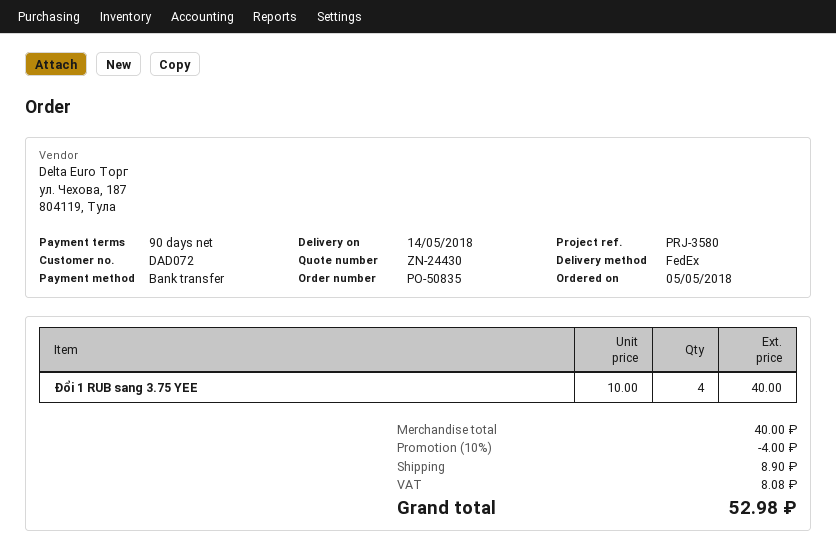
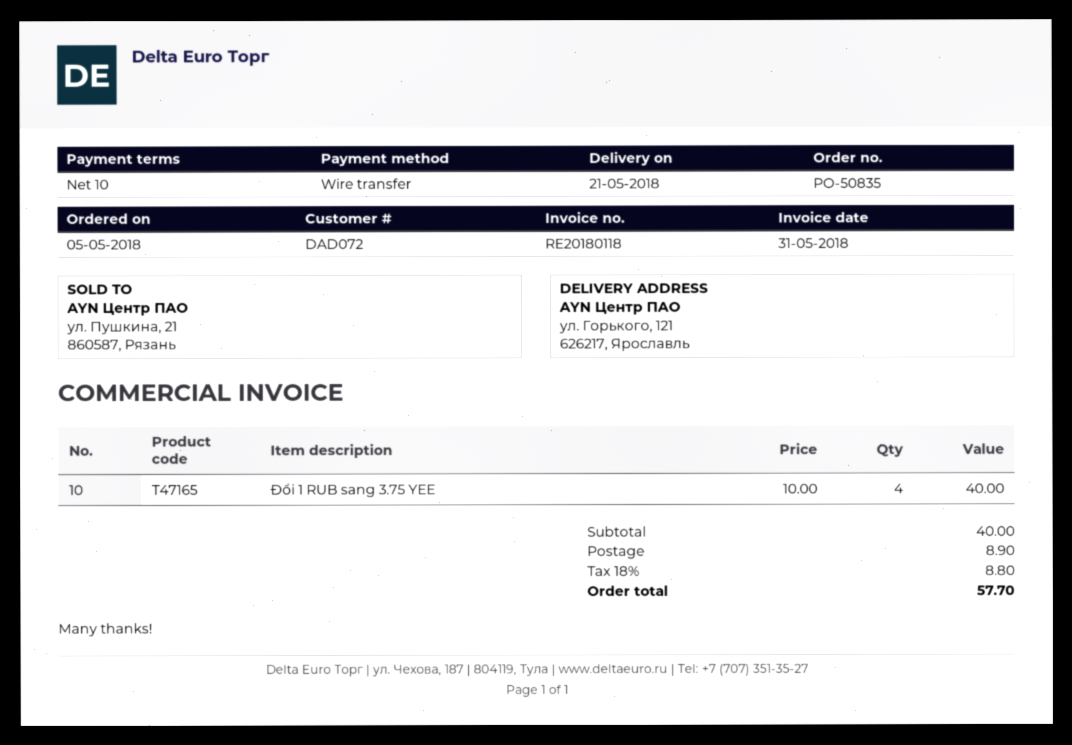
delivery date: 2018-05-14 -> 2018-05-21
payment terms: 90 days -> 10 days
discount: 10% = 4.00 -> none
tax: 8.08 -> 8.80
total: 52.98 -> 57.70

